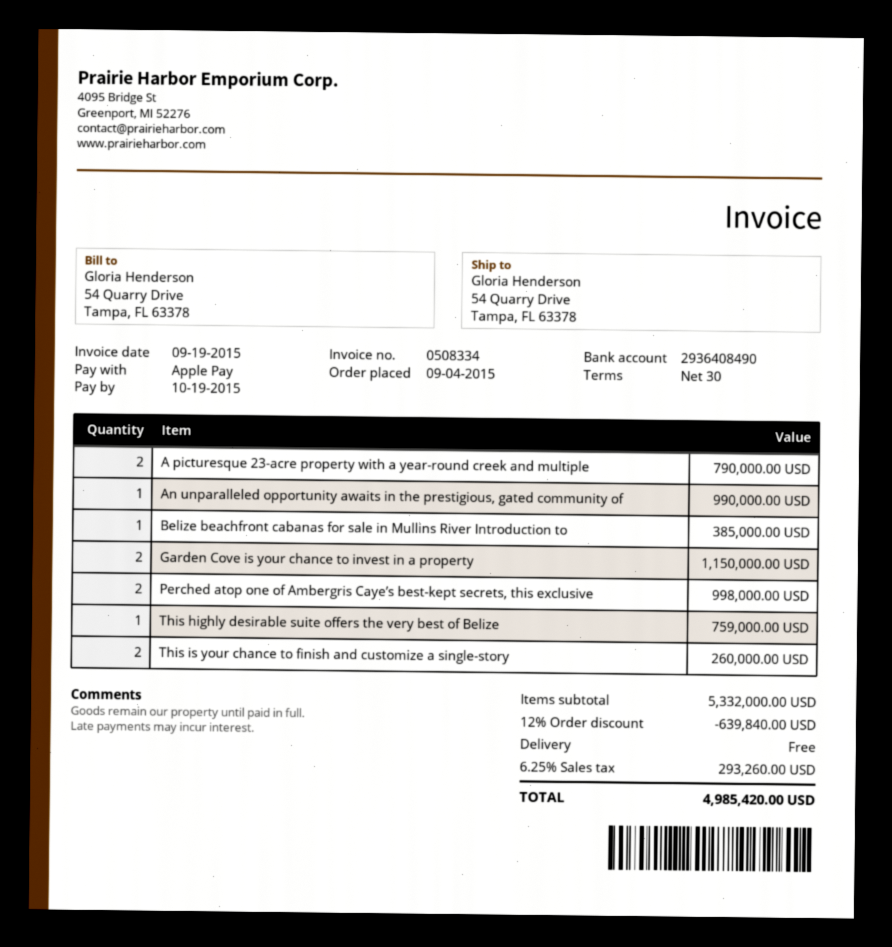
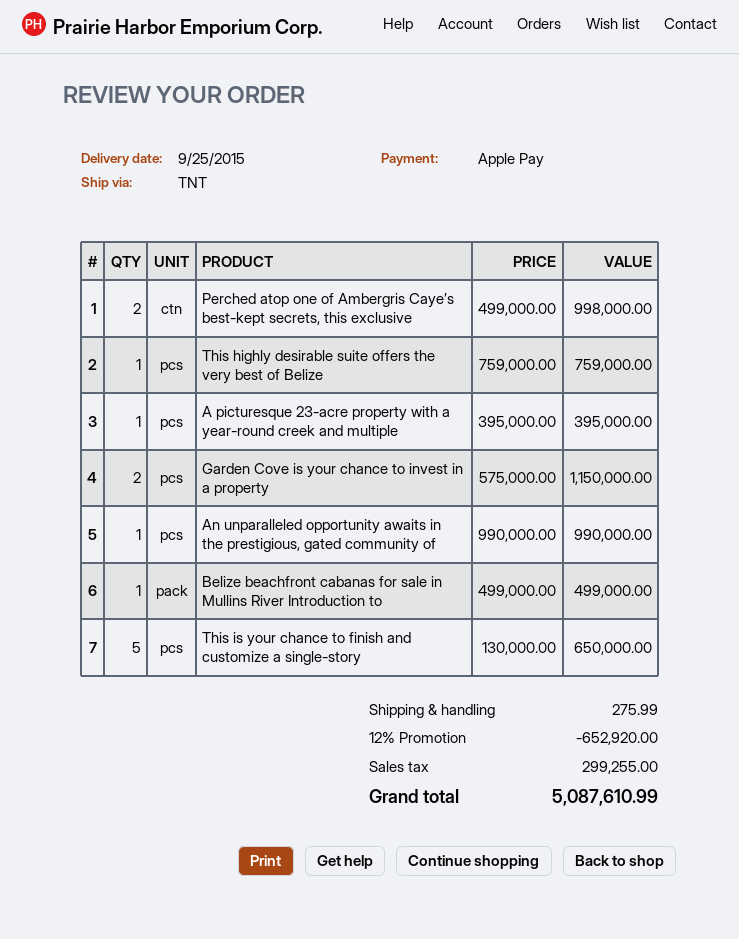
A picturesque 23-acre property with a year-round creek and multiple: 2 for 790000.00 -> 1 for 395000.00
Belize beachfront cabanas for sale in Mullins River Introduction to: 1 for 385000.00 -> 1 for 499000.00
This is your chance to finish and customize a single-story: 2 for 260000.00 -> 5 for 650000.00
discount: 12% = 639840.00 -> 12% = 652920.00
shipping: 0.00 -> 275.99
tax: 293260.00 -> 299255.00
total: 4985420.00 -> 5087610.99

